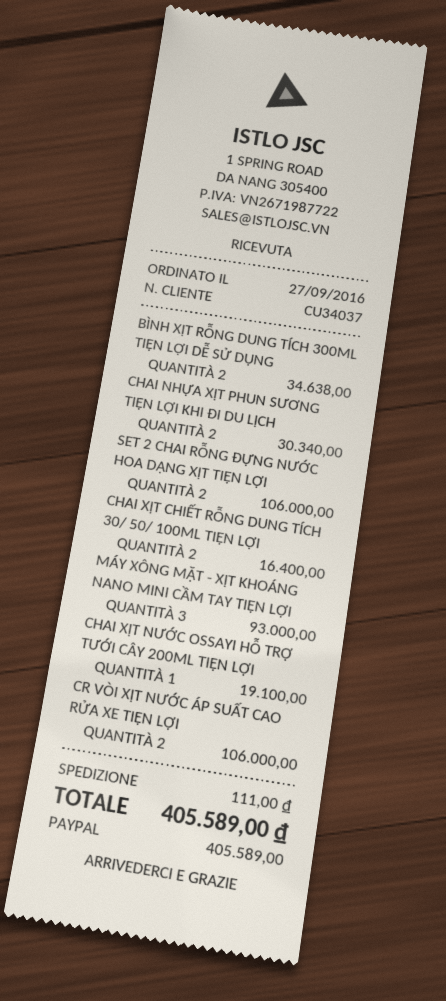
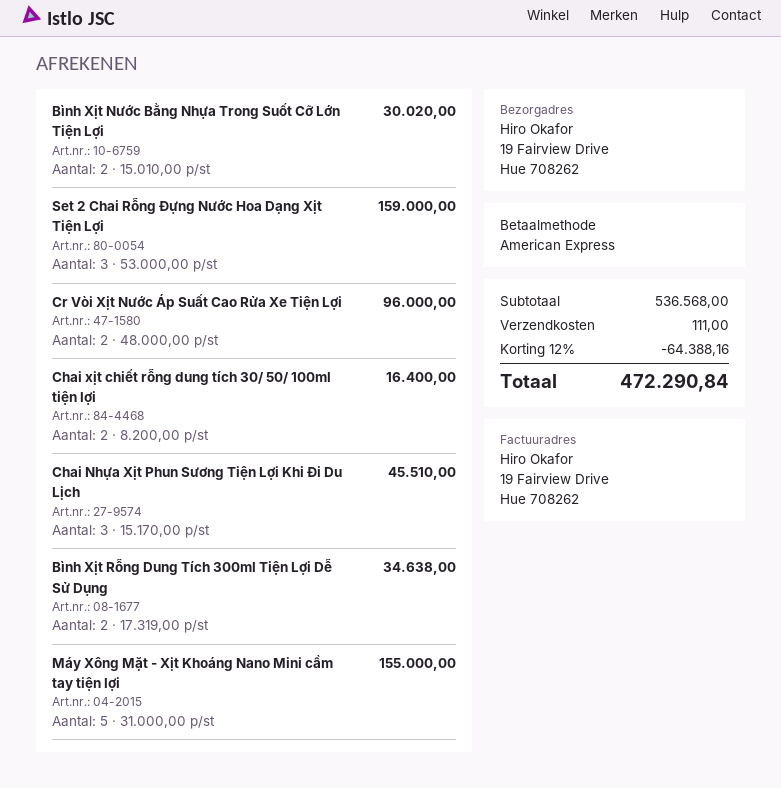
payment method: PayPal -> American Express
CHAI NHỰA XỊT PHUN SƯƠNG TIỆN LỢI KHI ĐI DU LỊCH: 2 for 30340.00 -> 3 for 45510.00
SET 2 CHAI RỖNG ĐỰNG NƯỚC HOA DẠNG XỊT TIỆN LỢI: 2 for 106000.00 -> 3 for 159000.00
MÁY XÔNG MẶT - XỊT KHOÁNG NANO MINI CẦM TAY TIỆN LỢI: 3 for 93000.00 -> 5 for 155000.00
CHAI XỊT NƯỚC OSSAYI HỖ TRỢ TƯỚI CÂY 200ML TIỆN LỢI: 1 for 19100.00 -> none
CR VÒI XỊT NƯỚC ÁP SUẤT CAO RỬA XE TIỆN LỢI: 2 for 106000.00 -> 2 for 96000.00
Bình Xịt Nước Bằng Nhựa Trong Suốt Cỡ Lớn Tiện Lợi: none -> 2 for 30020.00
discount: none -> 12% = 64388.16
total: 405589.00 -> 472290.84

